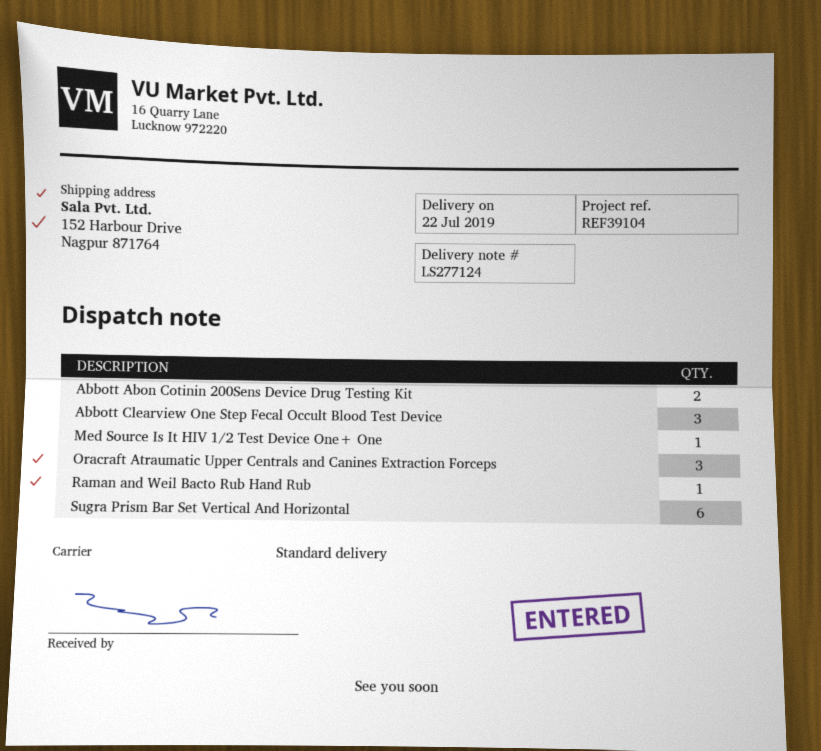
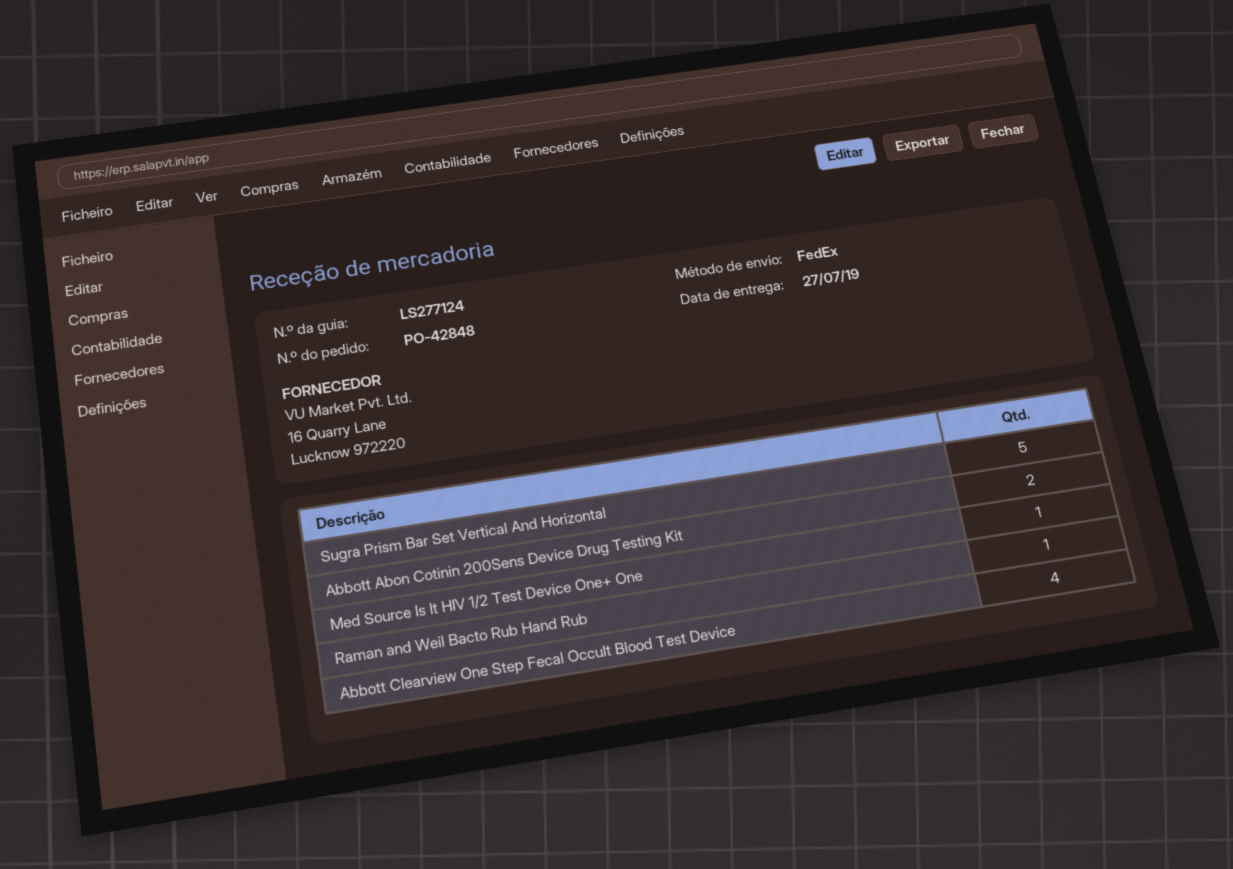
delivery date: 2019-07-22 -> 2019-07-27
shipping method: standard -> FedEx
Abbott Clearview One Step Fecal Occult Blood Test Device: 3 -> 4
Oracraft Atraumatic Upper Centrals and Canines Extraction Forceps: 3 -> none
Sugra Prism Bar Set Vertical And Horizontal: 6 -> 5

